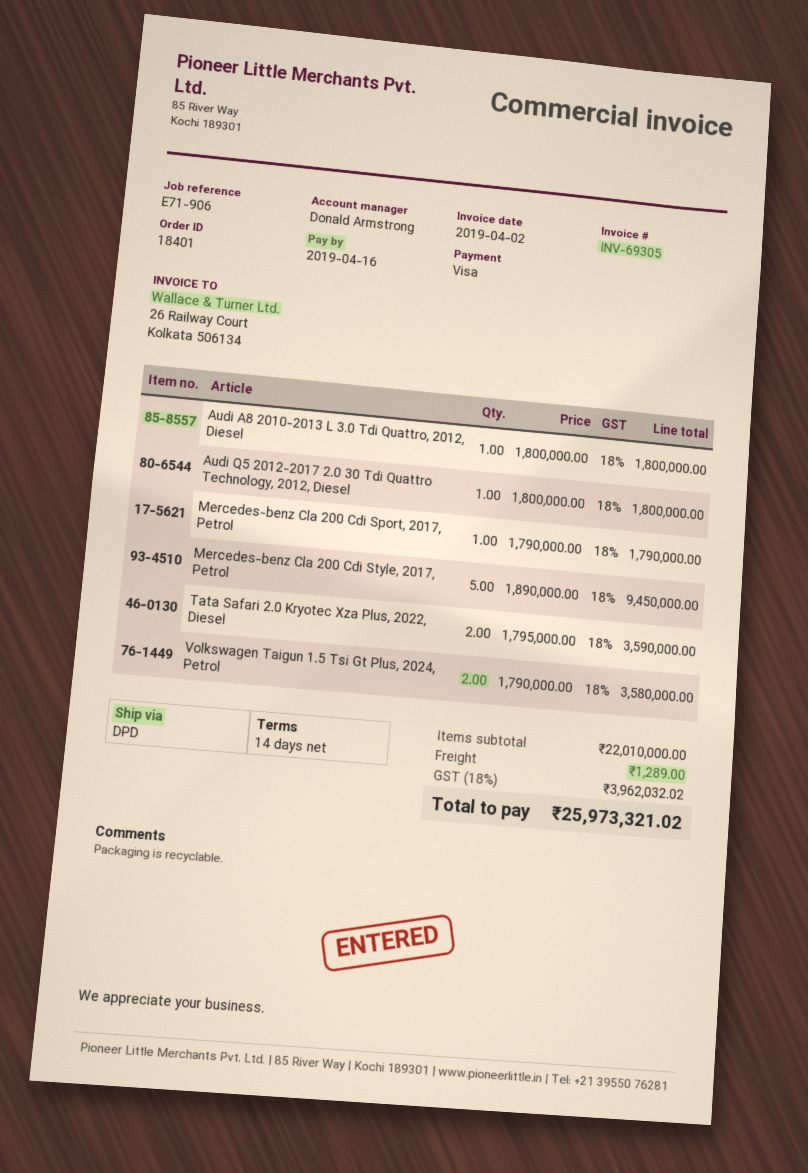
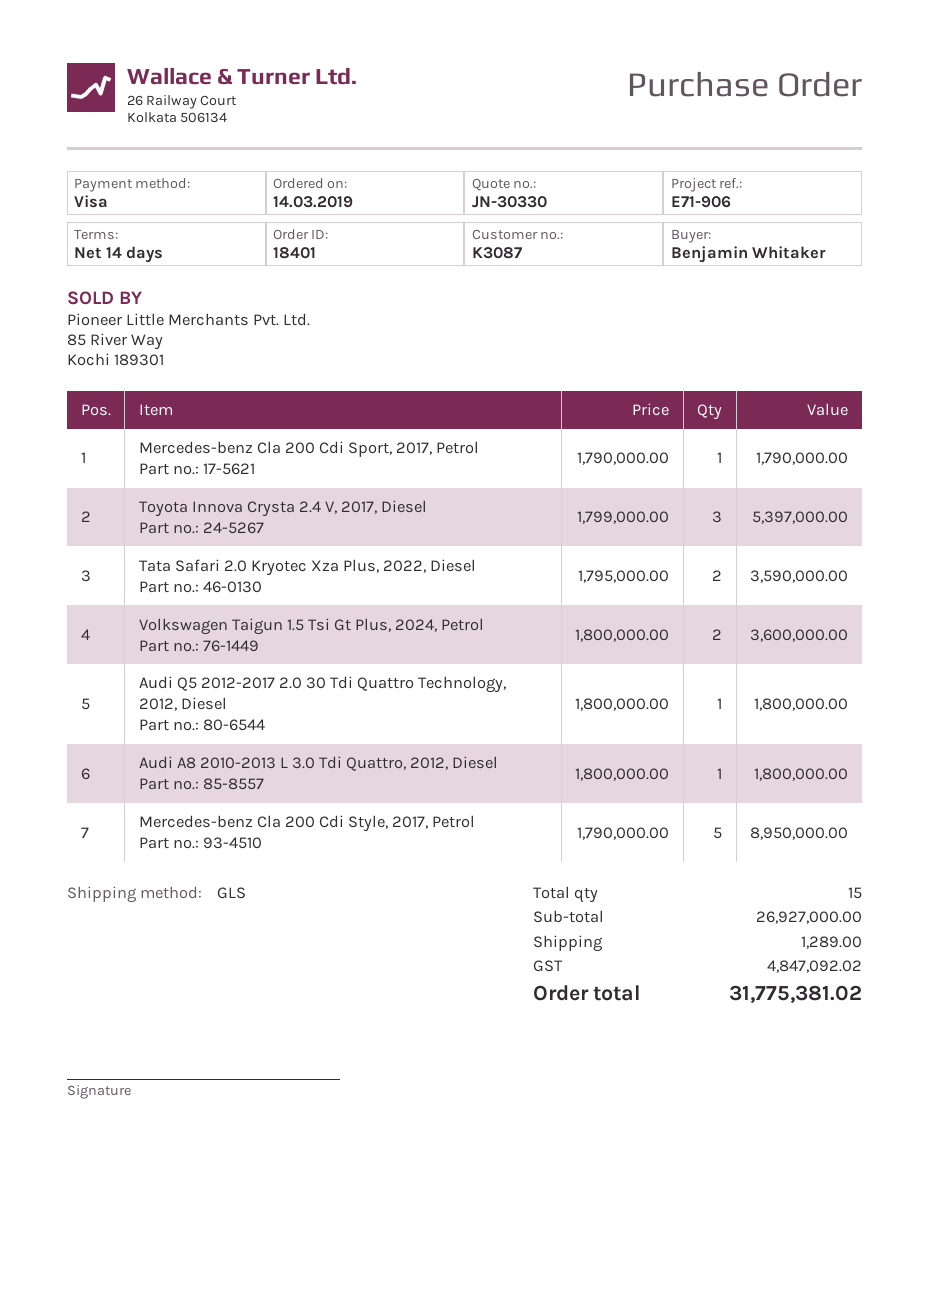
shipping method: DPD -> GLS
Mercedes-benz Cla 200 Cdi Style, 2017, Petrol: 5 x 1890000.00 = 9450000.00 -> 5 x 1790000.00 = 8950000.00
Volkswagen Taigun 1.5 Tsi Gt Plus, 2024, Petrol: 2 x 1790000.00 = 3580000.00 -> 2 x 1800000.00 = 3600000.00
Toyota Innova Crysta 2.4 V, 2017, Diesel: none -> 3 x 1799000.00 = 5397000.00
subtotal: 22010000.00 -> 26927000.00
tax: 3962032.02 -> 4847092.02
total: 25973321.02 -> 31775381.02

